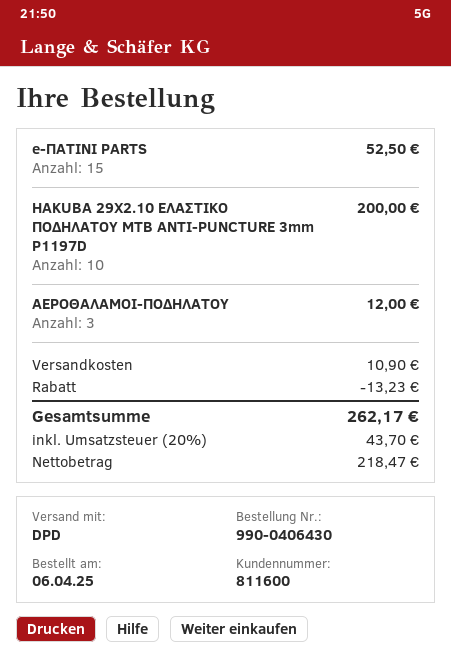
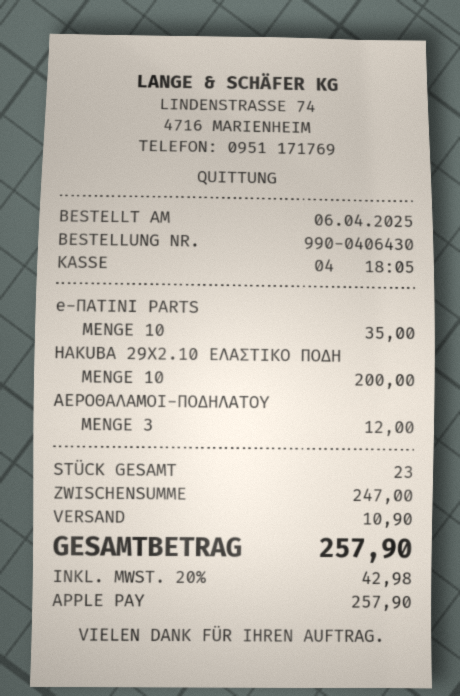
e-ΠΑΤΙΝΙ PARTS: 15 for 52.50 -> 10 for 35.00
discount: 13.23 -> none
tax: 20% = 43.70 -> 20% = 42.98
total: 262.17 -> 257.90

